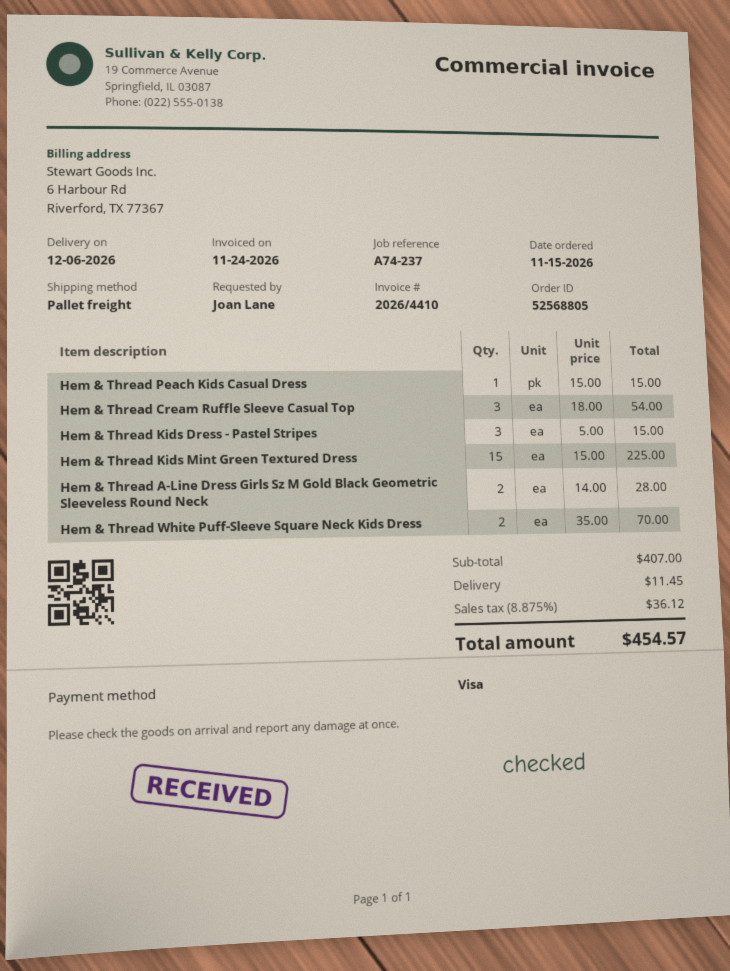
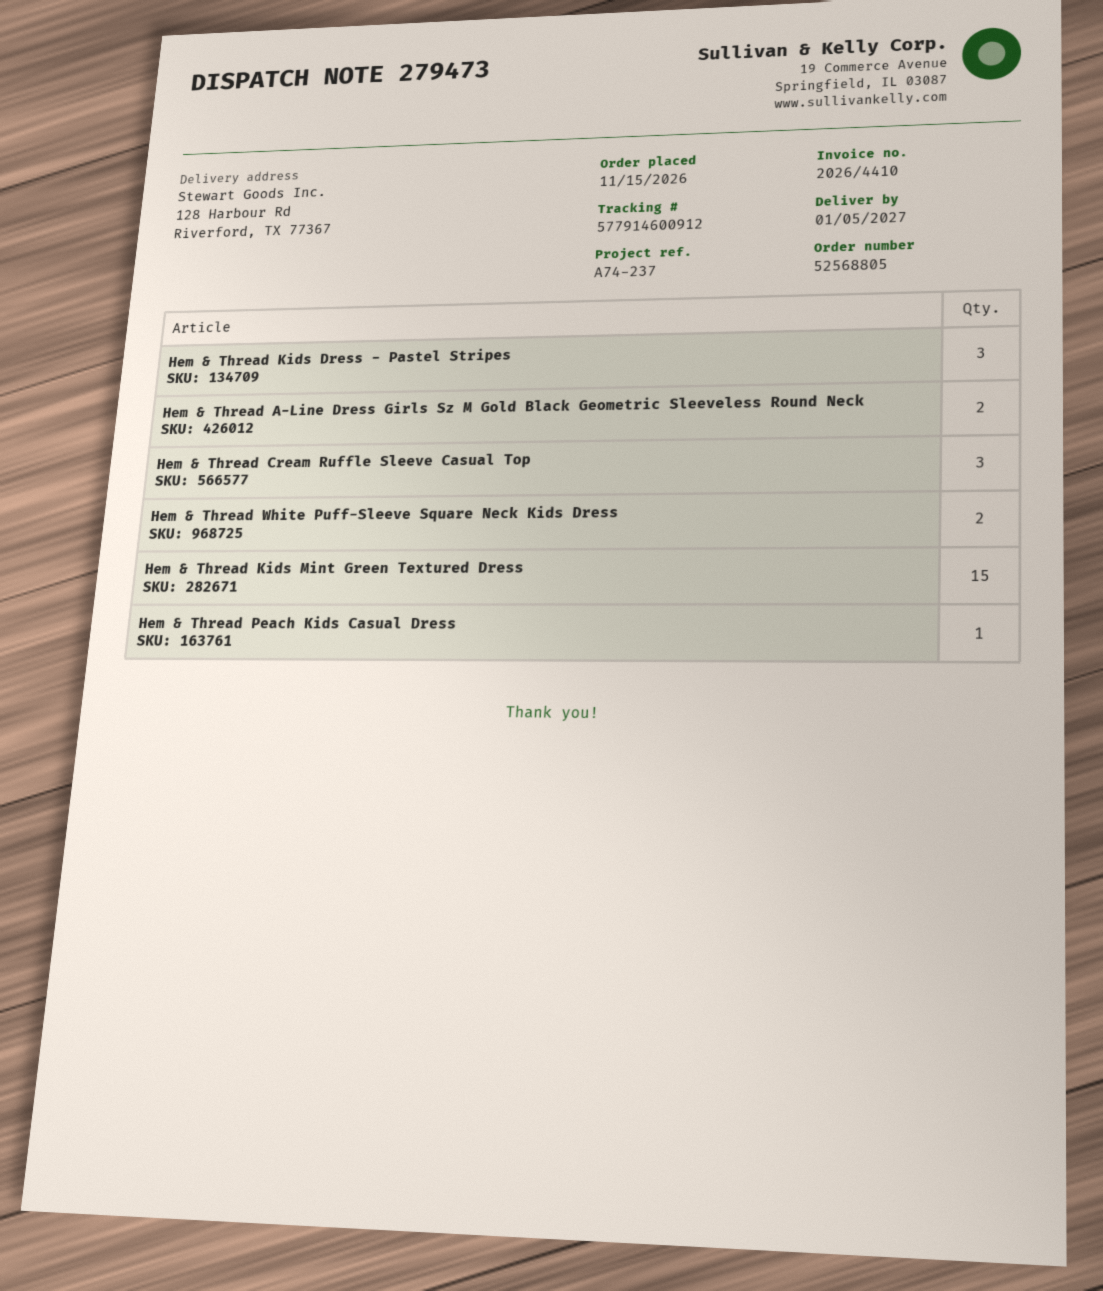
delivery date: 2026-12-06 -> 2027-01-05

